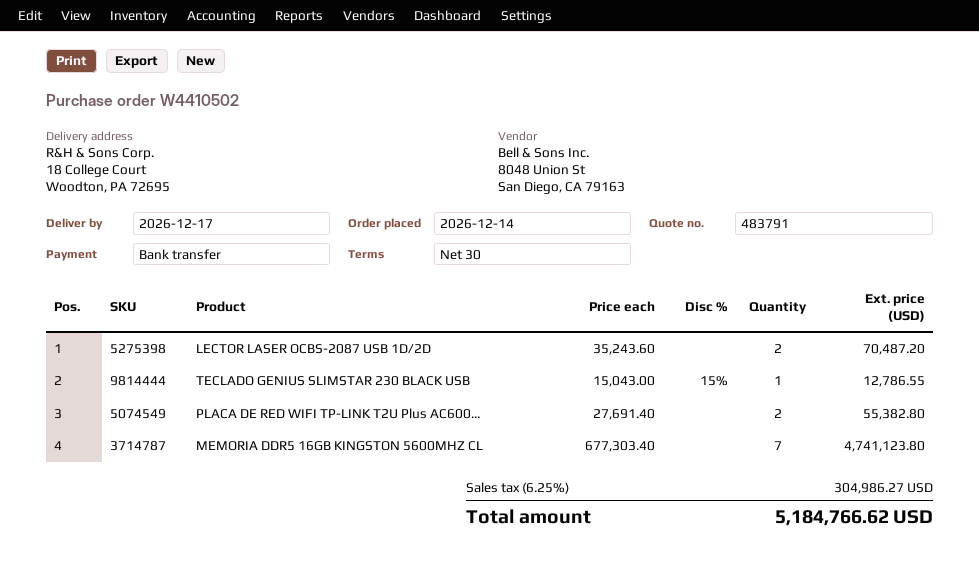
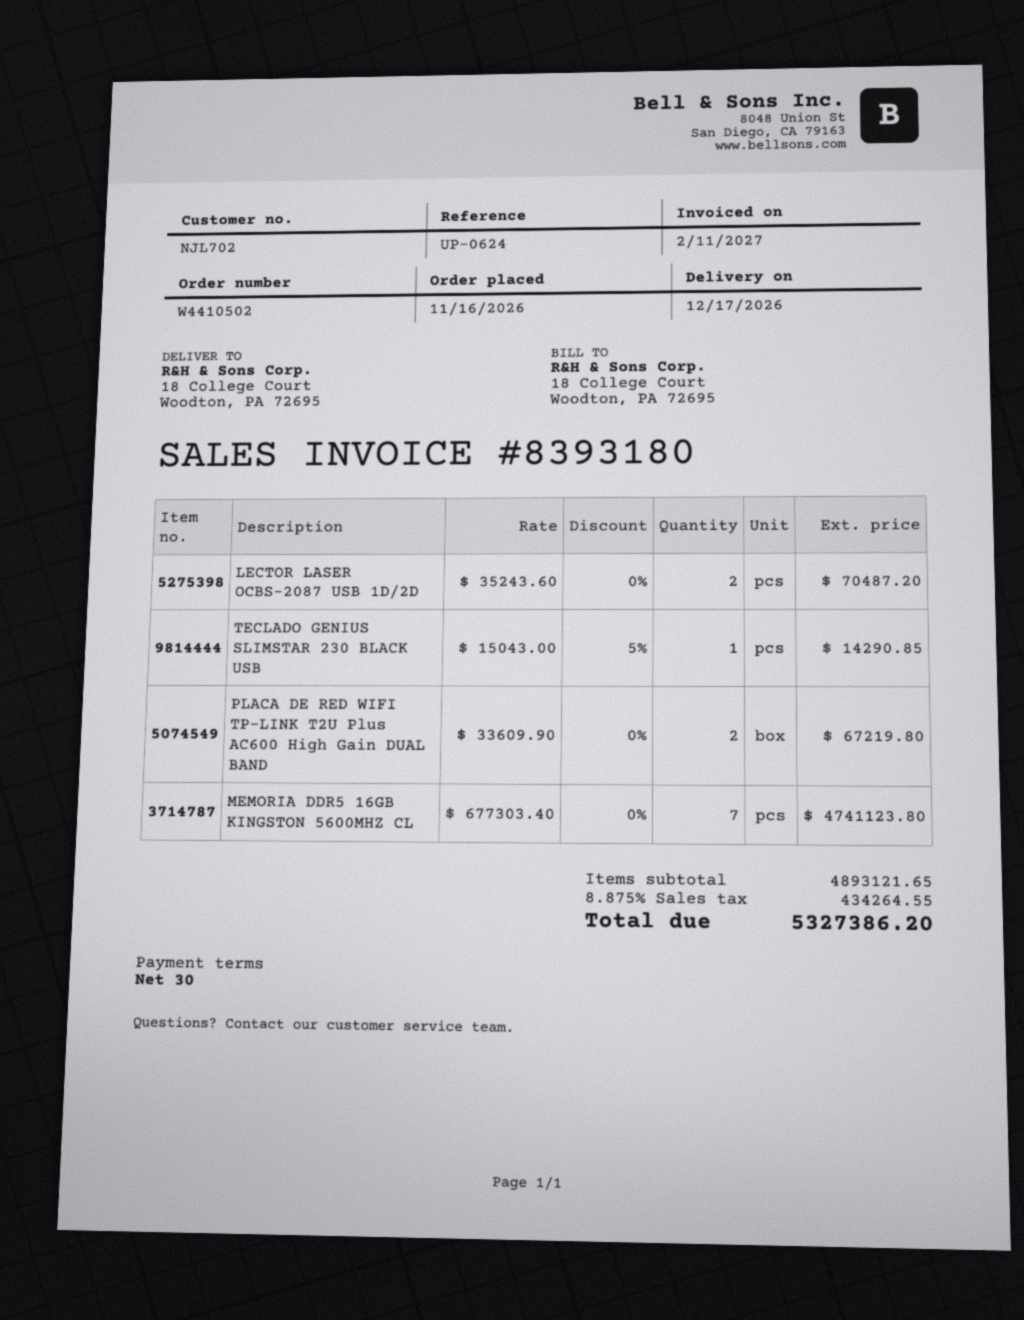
order date: 2026-12-14 -> 2026-11-16
TECLADO GENIUS SLIMSTAR 230 BLACK USB: 1 x 15043.00 - 15% = 12786.55 -> 1 x 15043.00 - 5% = 14290.85
PLACA DE RED WIFI TP-LINK T2U Plus AC600...: 2 x 27691.40 = 55382.80 -> 2 x 33609.90 = 67219.80
tax: 6.25% = 304986.27 -> 8.875% = 434264.55
total: 5184766.62 -> 5327386.20

